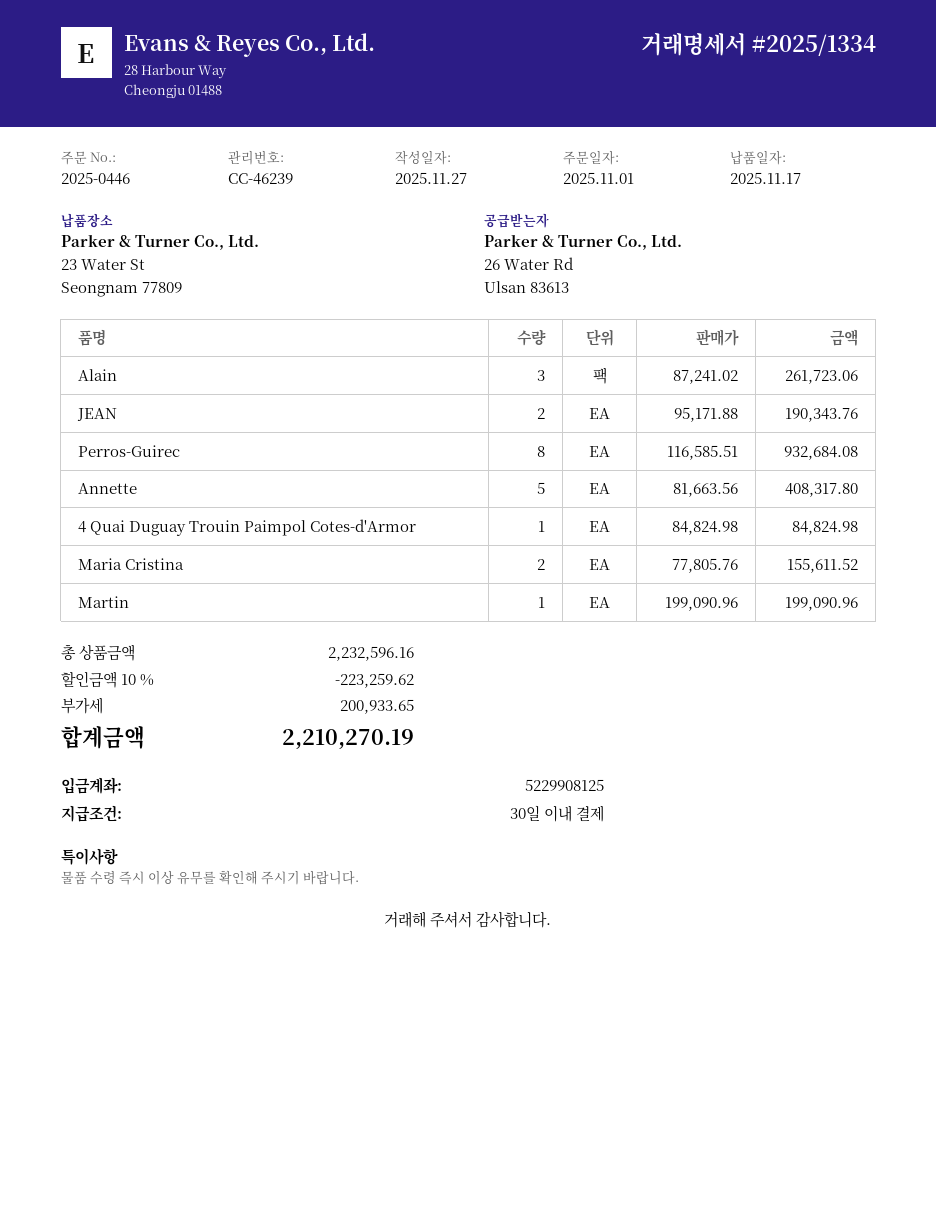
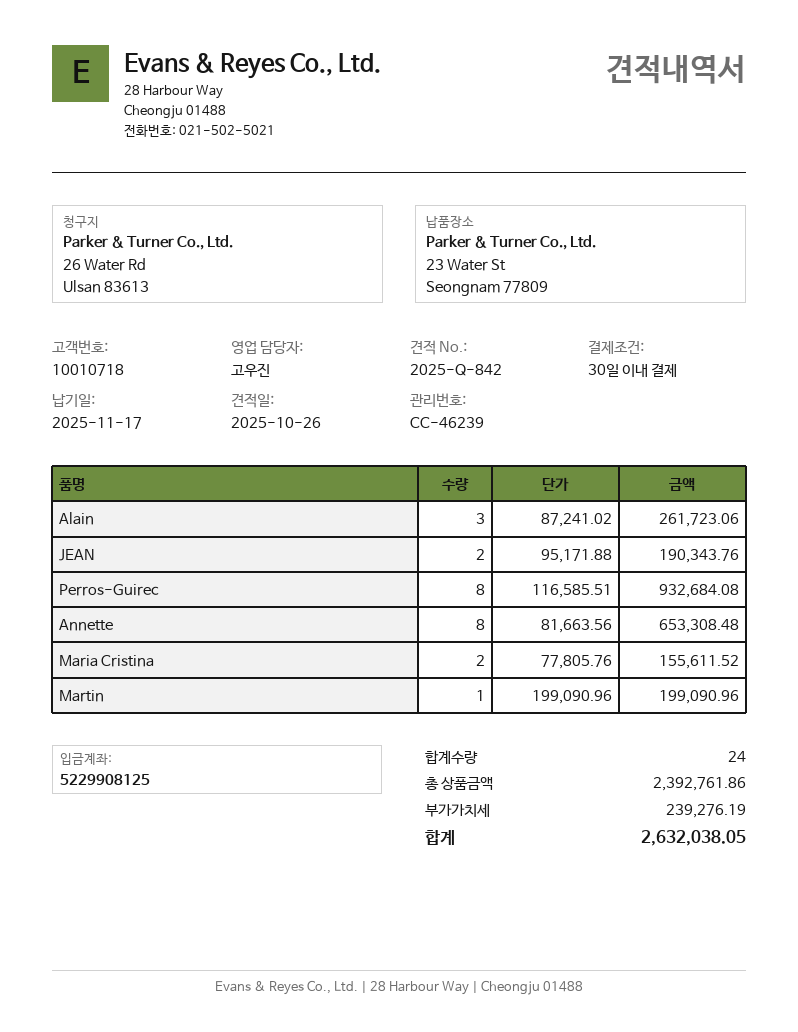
Annette: 5 x 81663.56 = 408317.80 -> 8 x 81663.56 = 653308.48
4 Quai Duguay Trouin Paimpol Cotes-d'Armor: 1 x 84824.98 = 84824.98 -> none
subtotal: 2232596.16 -> 2392761.86
discount: 10% = 223259.62 -> none
tax: 200933.65 -> 239276.19
total: 2210270.19 -> 2632038.05

